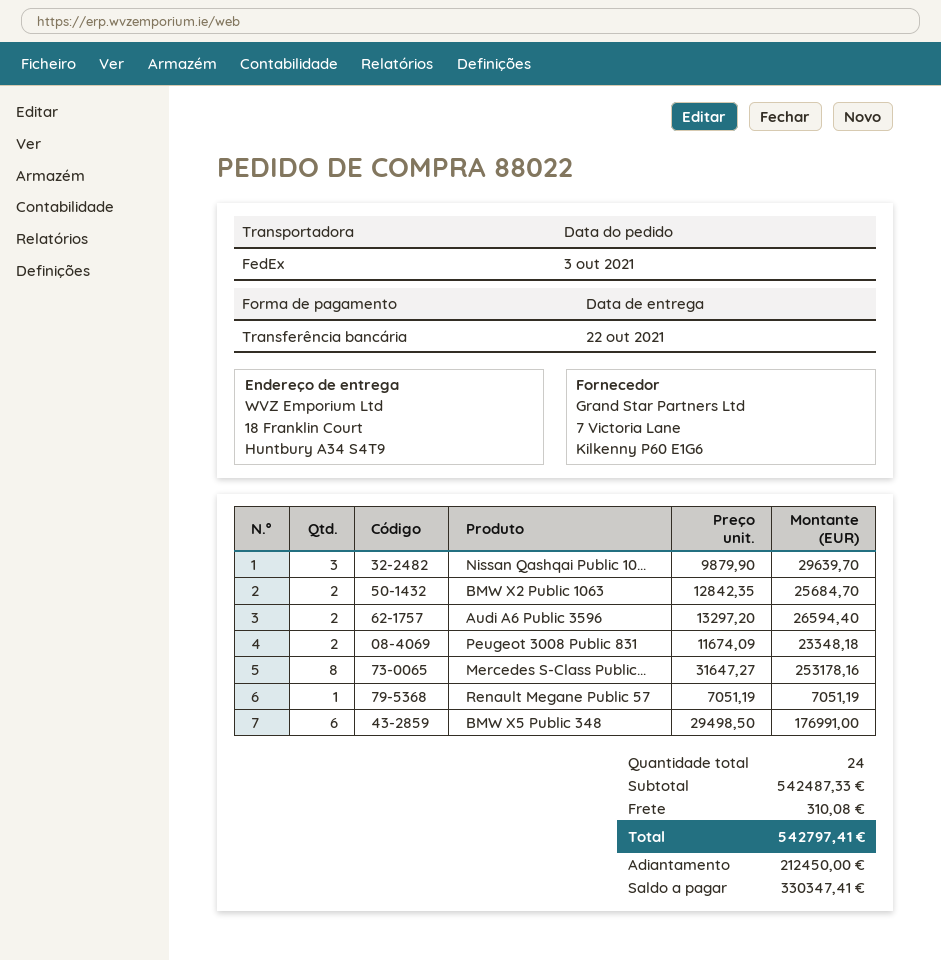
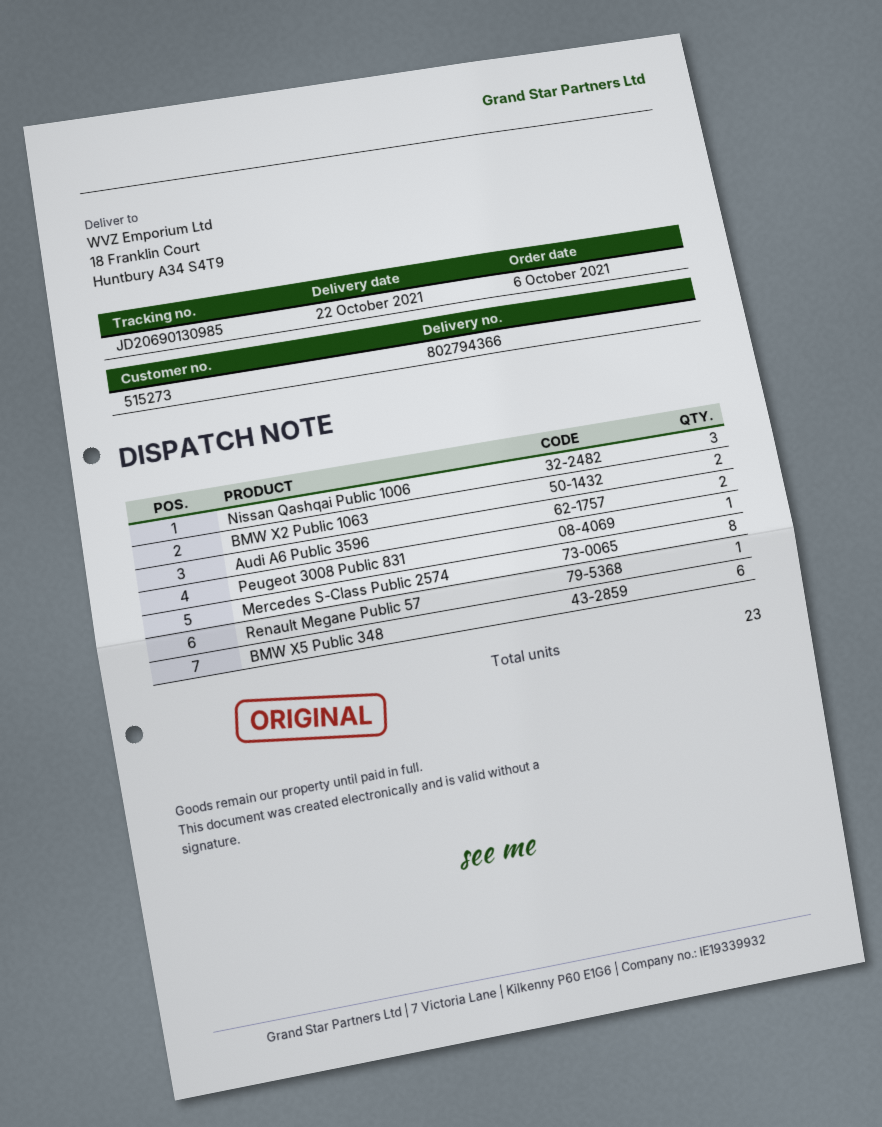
order date: 2021-10-03 -> 2021-10-06
Peugeot 3008 Public 831: 2 -> 1
total quantity: 24 -> 23

